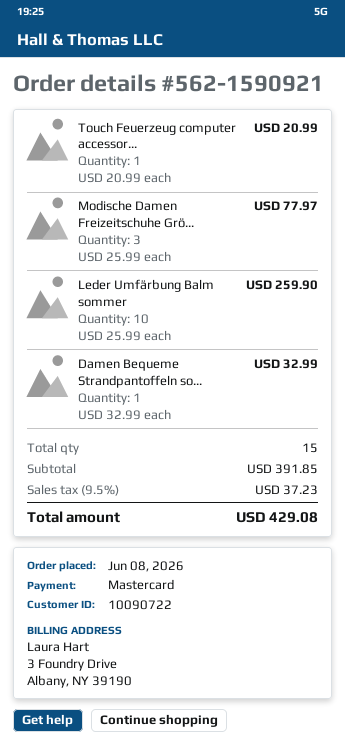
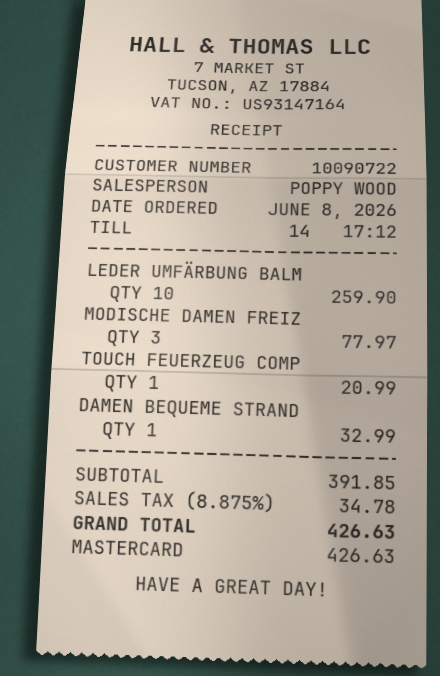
tax: 9.5% = 37.23 -> 8.875% = 34.78
total: 429.08 -> 426.63

